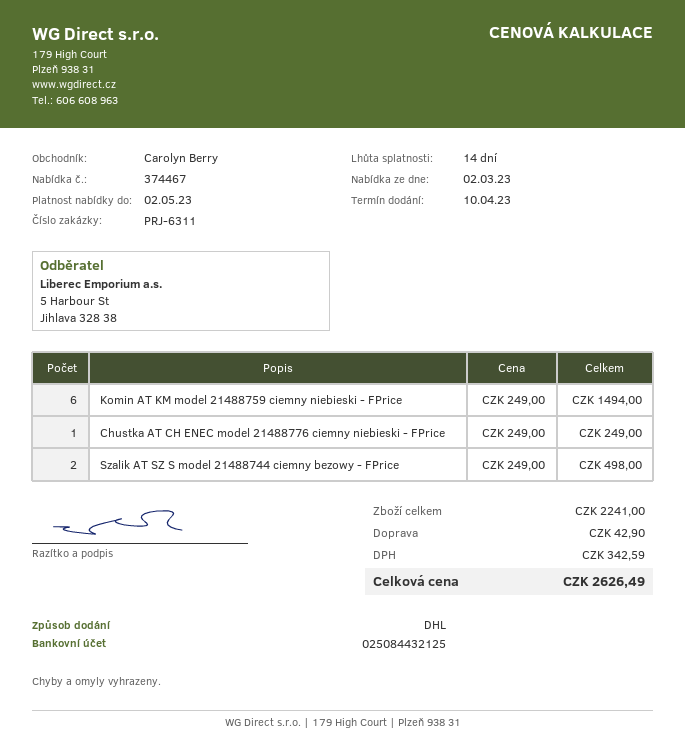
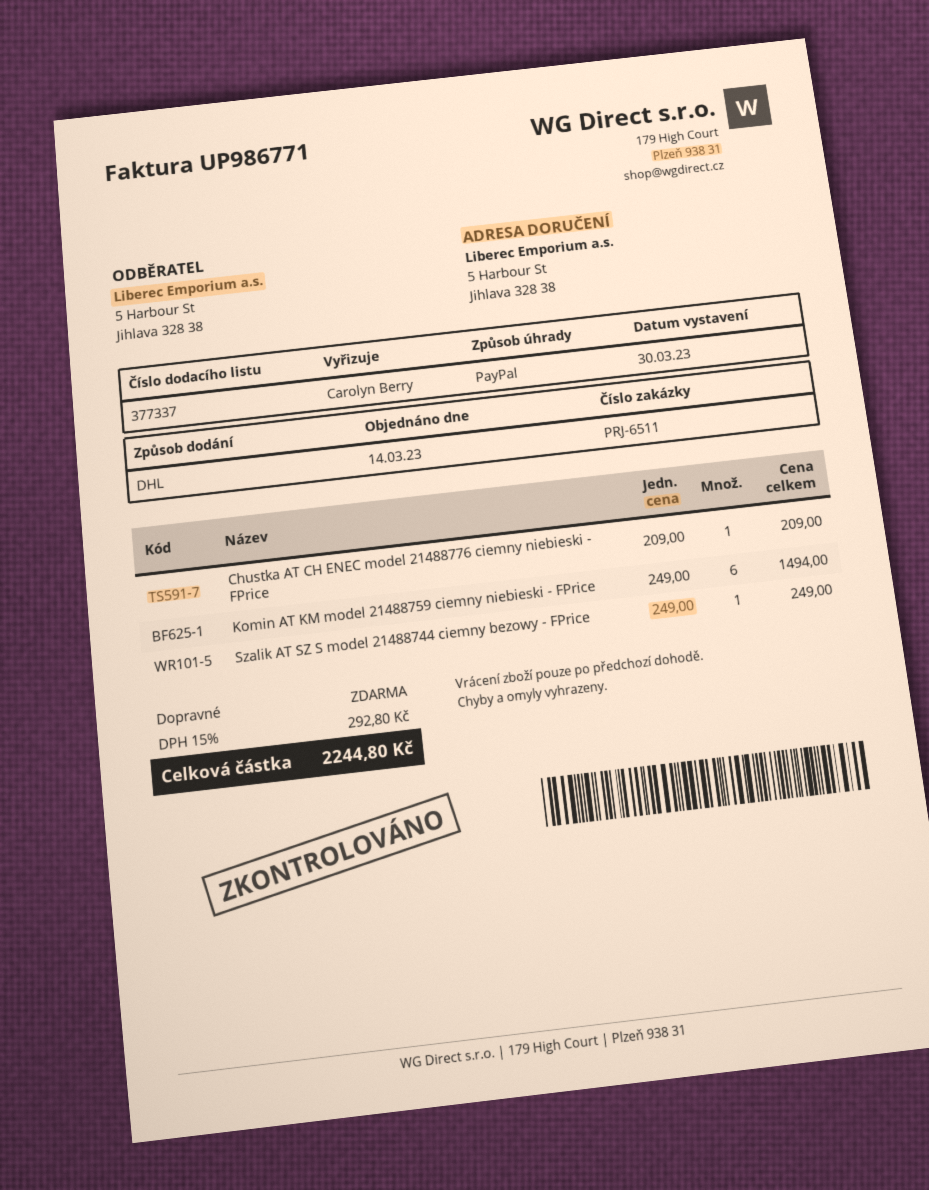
reference: PRJ-6311 -> PRJ-6511
Chustka AT CH ENEC model 21488776 ciemny niebieski - FPrice: 1 x 249.00 = 249.00 -> 1 x 209.00 = 209.00
Szalik AT SZ S model 21488744 ciemny bezowy - FPrice: 2 x 249.00 = 498.00 -> 1 x 249.00 = 249.00
shipping: 42.90 -> 0.00
tax: 342.59 -> 292.80
total: 2626.49 -> 2244.80

